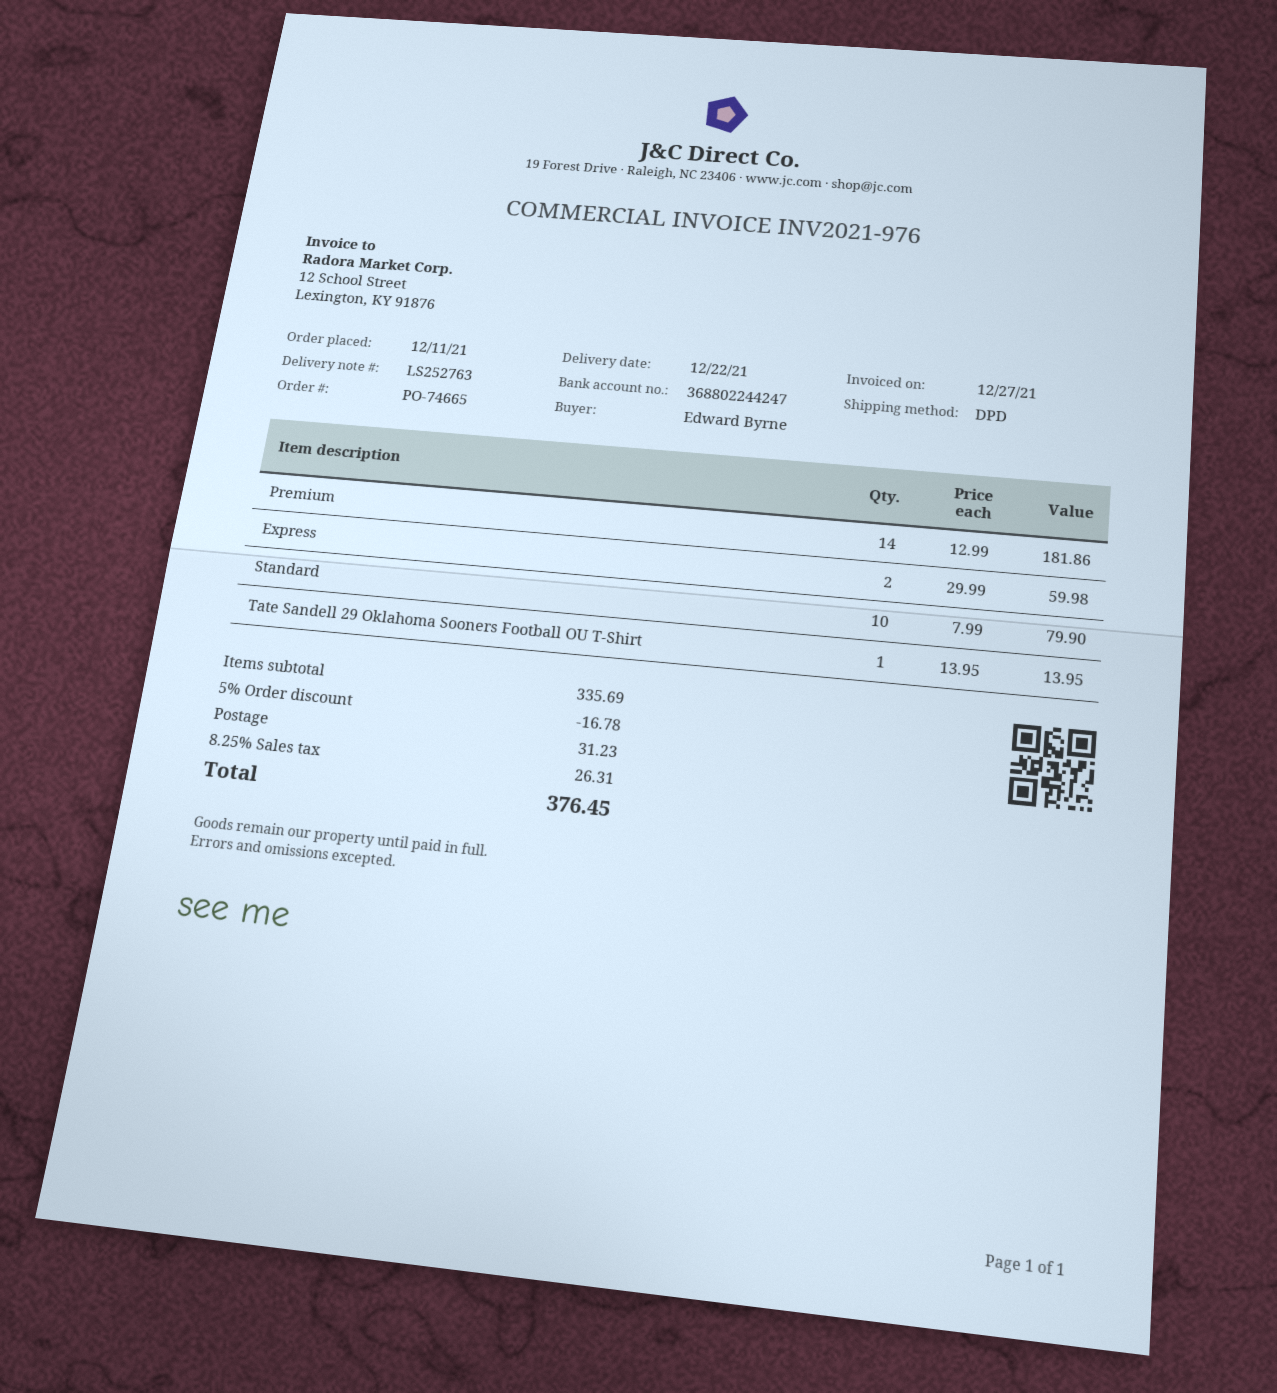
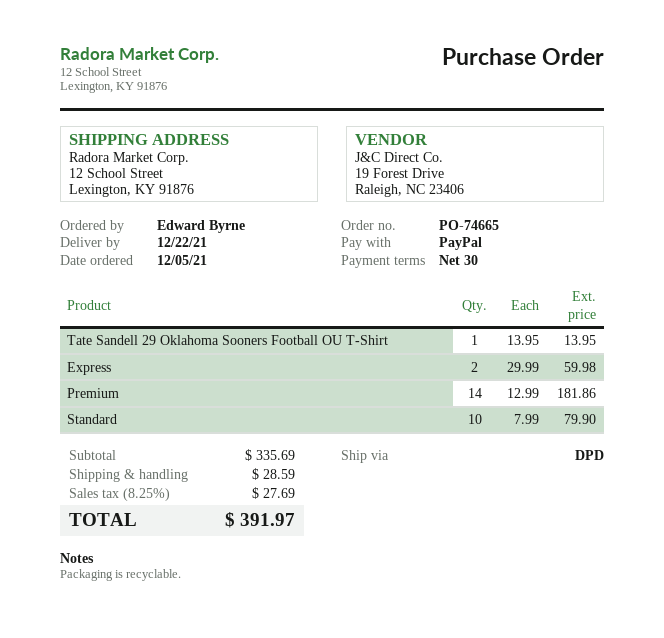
order date: 2021-12-11 -> 2021-12-05
discount: 5% = 16.78 -> none
shipping: 31.23 -> 28.59
tax: 8.25% = 26.31 -> 8.25% = 27.69
total: 376.45 -> 391.97

